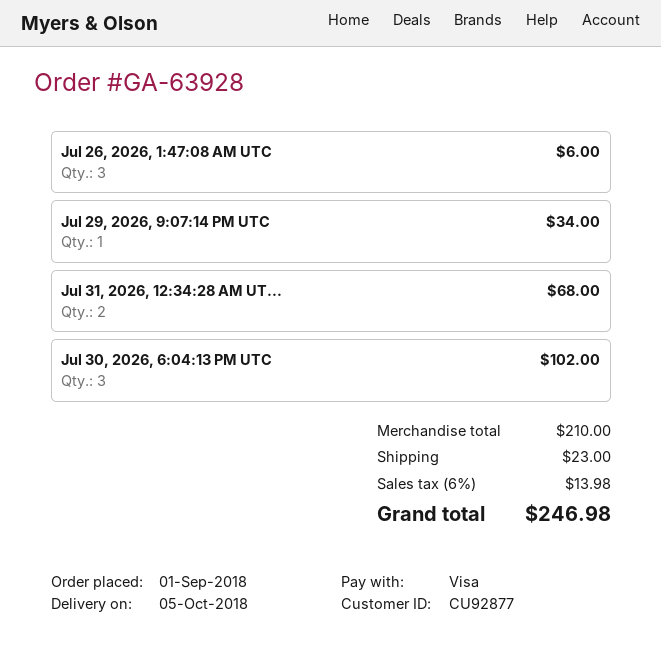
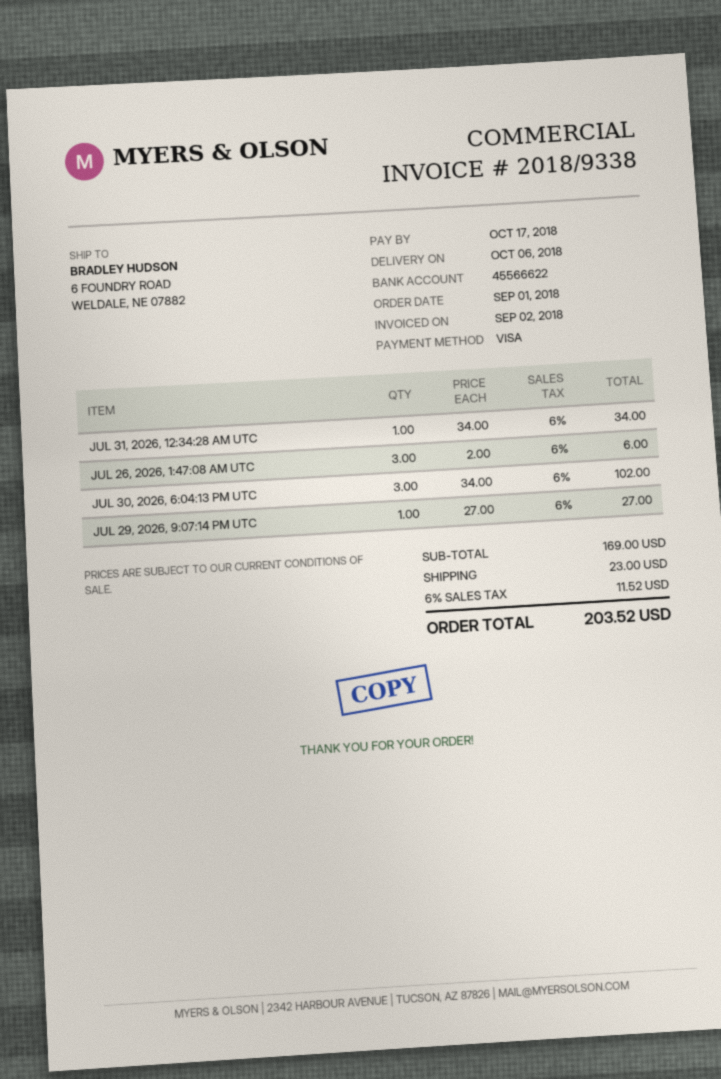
delivery date: 2018-10-05 -> 2018-10-06
Jul 29, 2026, 9:07:14 PM UTC: 1 for 34.00 -> 1 for 27.00
Jul 31, 2026, 12:34:28 AM UT...: 2 for 68.00 -> 1 for 34.00
subtotal: 210.00 -> 169.00
tax: 6% = 13.98 -> 6% = 11.52
total: 246.98 -> 203.52

